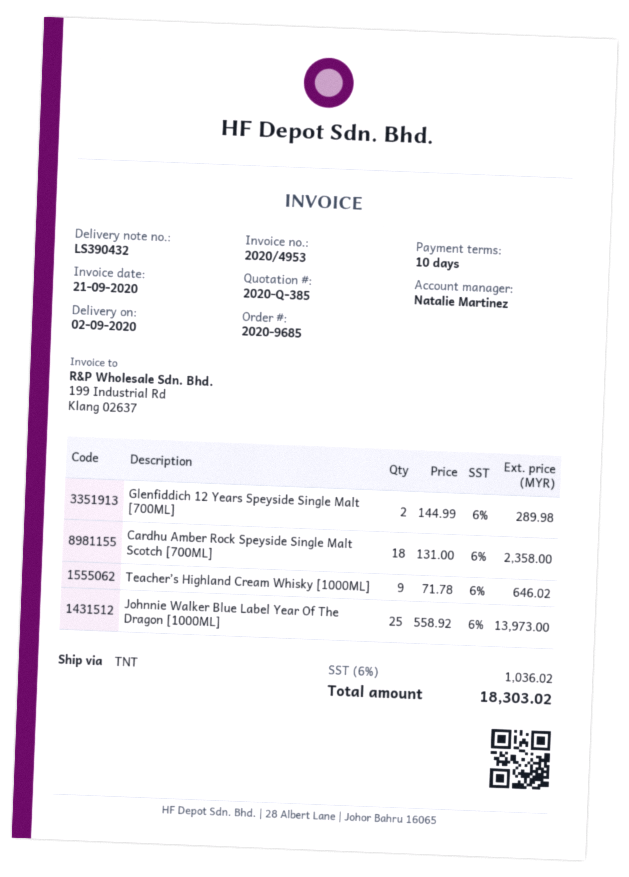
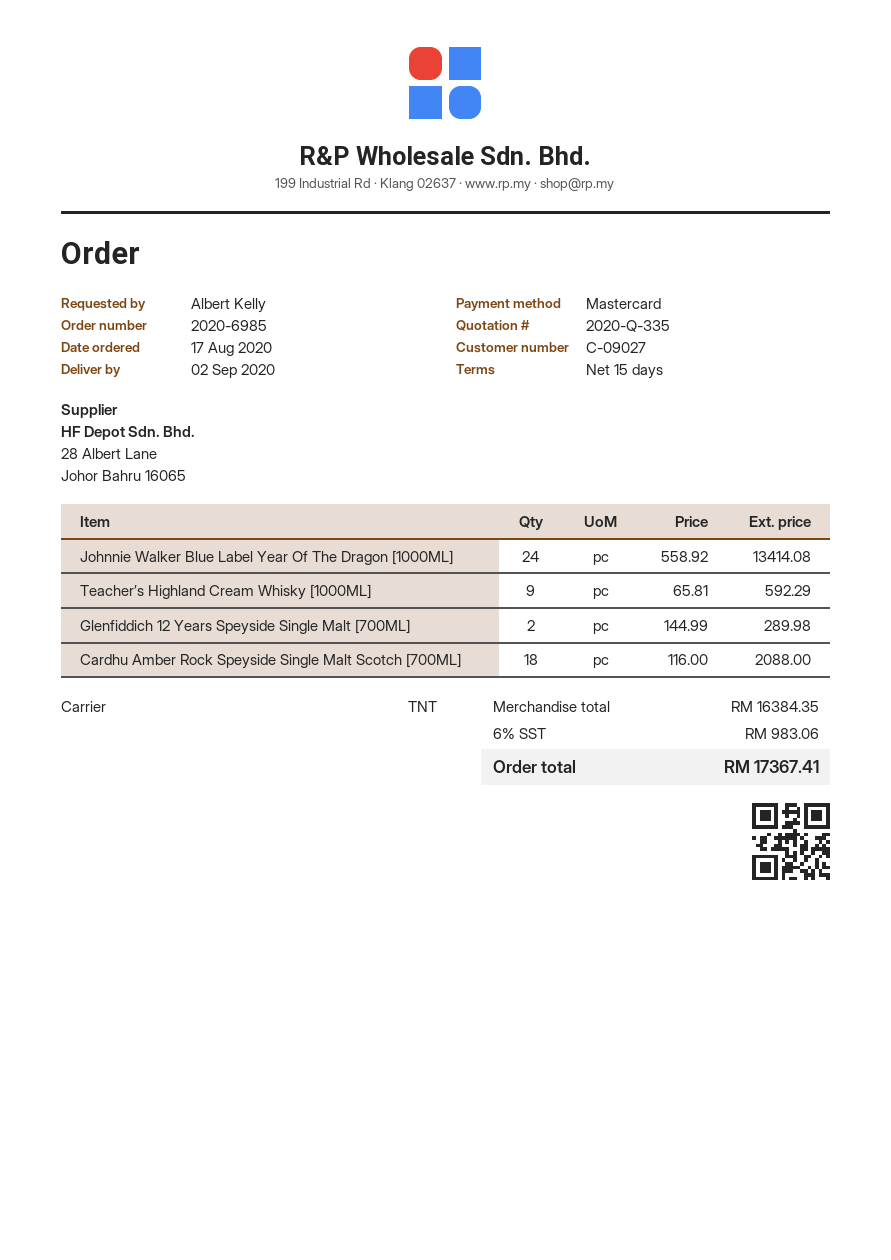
quote number: 2020-Q-385 -> 2020-Q-335
order number: 2020-9685 -> 2020-6985
payment terms: 10 days -> 15 days
Cardhu Amber Rock Speyside Single Malt Scotch [700ML]: 18 x 131.00 = 2358.00 -> 18 x 116.00 = 2088.00
Teacher’s Highland Cream Whisky [1000ML]: 9 x 71.78 = 646.02 -> 9 x 65.81 = 592.29
Johnnie Walker Blue Label Year Of The Dragon [1000ML]: 25 x 558.92 = 13973.00 -> 24 x 558.92 = 13414.08
tax: 6% = 1036.02 -> 6% = 983.06
total: 18303.02 -> 17367.41

